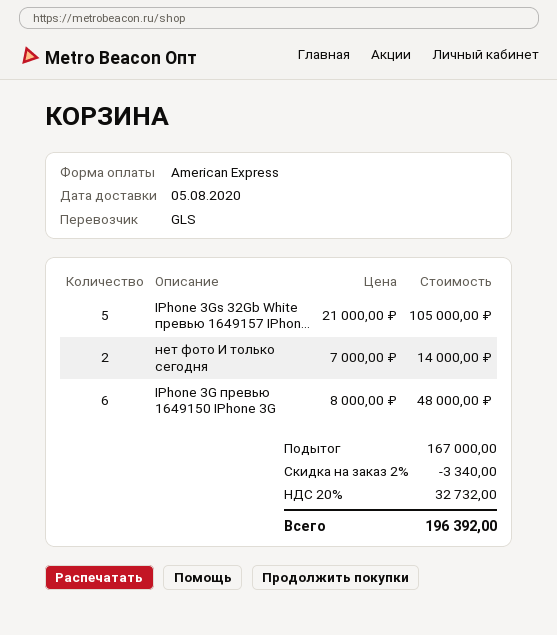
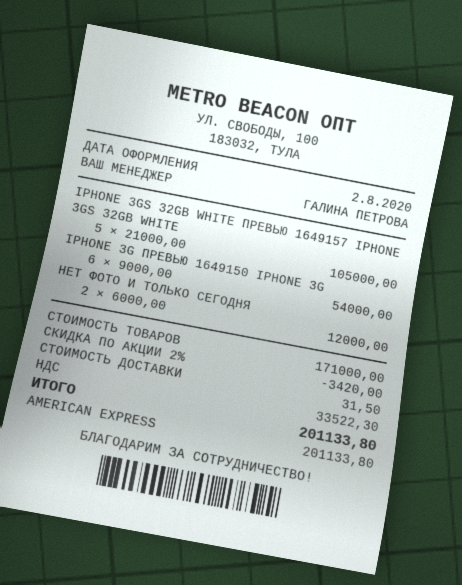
нет фото И только сегодня: 2 x 7000.00 = 14000.00 -> 2 x 6000.00 = 12000.00
IPhone 3G превью 1649150 IPhone 3G: 6 x 8000.00 = 48000.00 -> 6 x 9000.00 = 54000.00
subtotal: 167000.00 -> 171000.00
discount: 2% = 3340.00 -> 2% = 3420.00
shipping: none -> 31.50
tax: 32732.00 -> 33522.30
total: 196392.00 -> 201133.80

